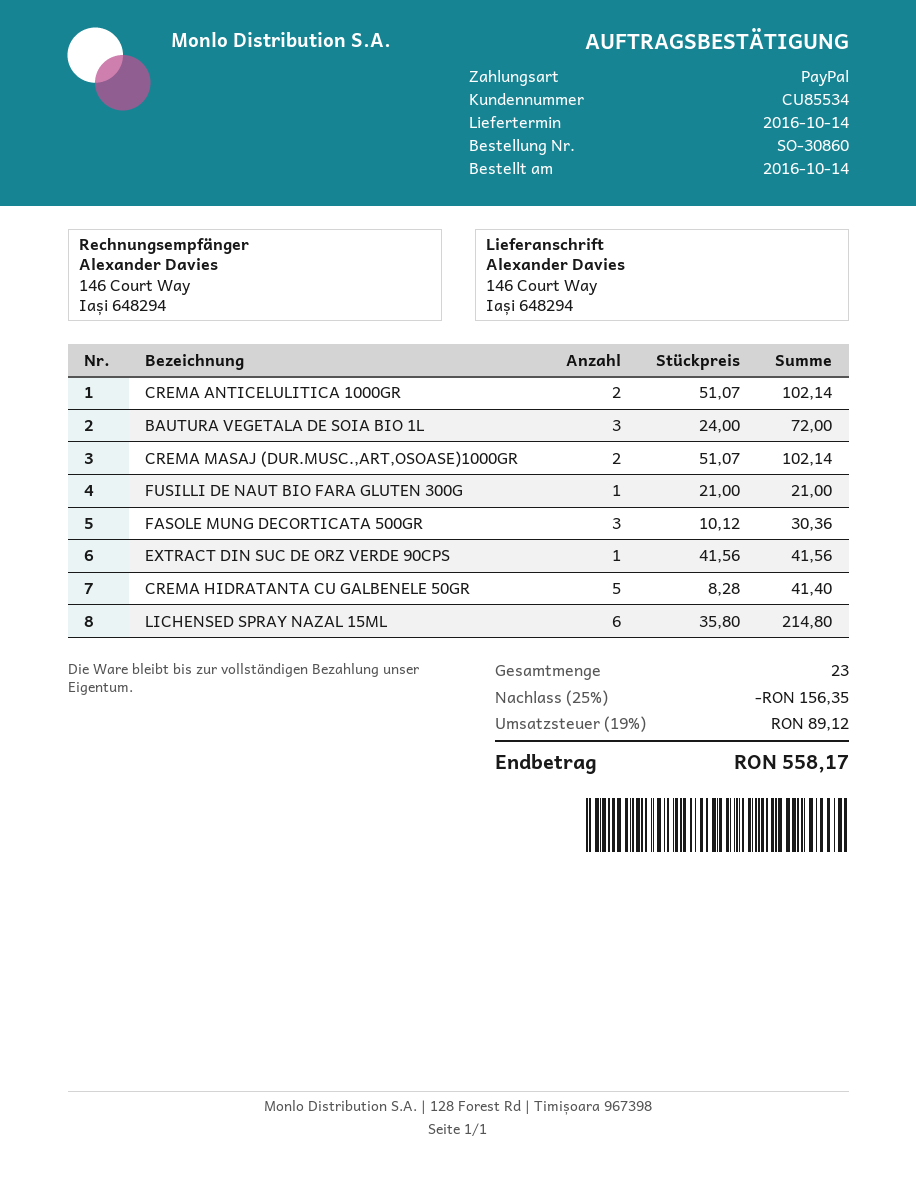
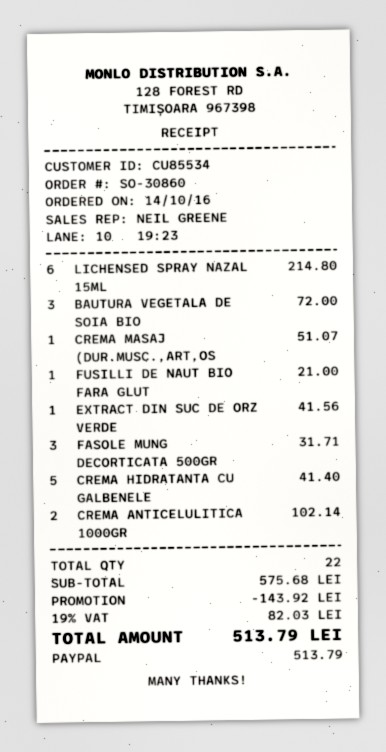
CREMA MASAJ (DUR.MUSC.,ART,OSOASE)1000GR: 2 for 102.14 -> 1 for 51.07
FASOLE MUNG DECORTICATA 500GR: 3 for 30.36 -> 3 for 31.71
total quantity: 23 -> 22
discount: 156.35 -> 143.92
tax: 19% = 89.12 -> 19% = 82.03
total: 558.17 -> 513.79

